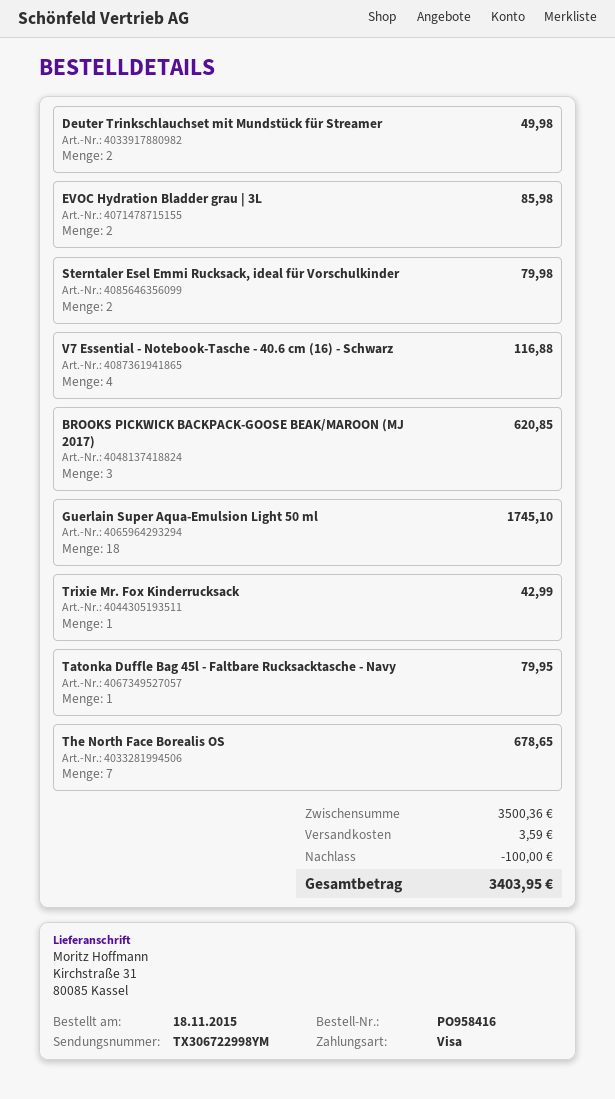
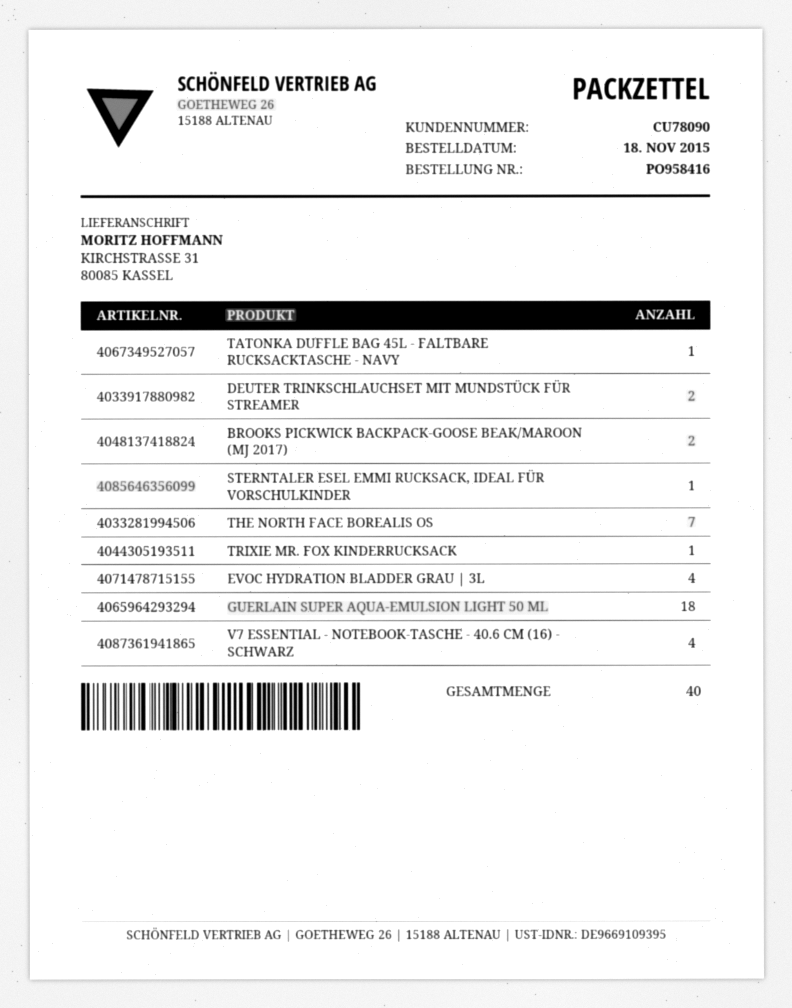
EVOC Hydration Bladder grau | 3L: 2 -> 4
Sterntaler Esel Emmi Rucksack, ideal für Vorschulkinder: 2 -> 1
BROOKS PICKWICK BACKPACK-GOOSE BEAK/MAROON (MJ 2017): 3 -> 2

